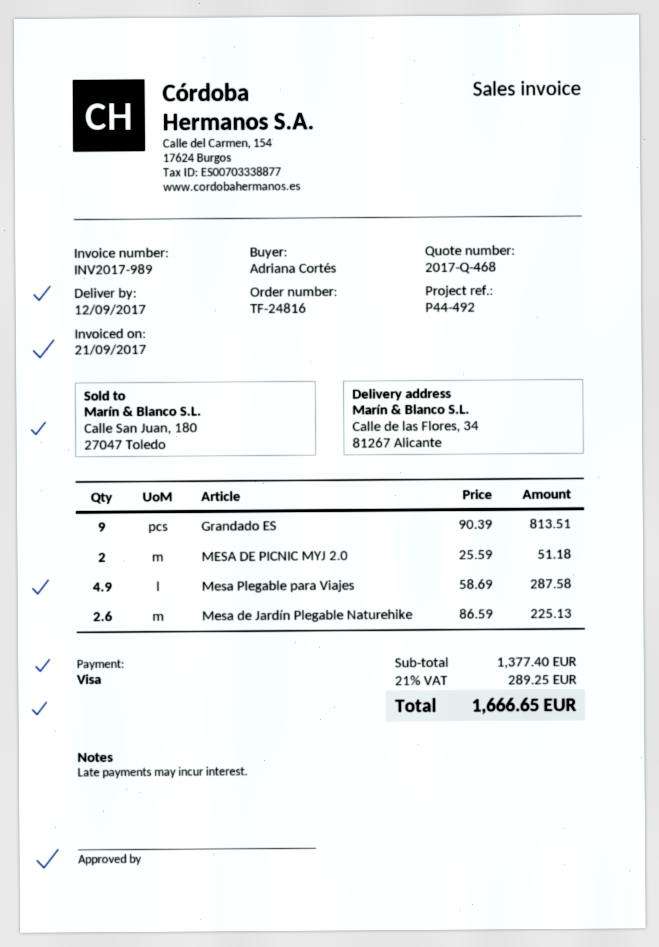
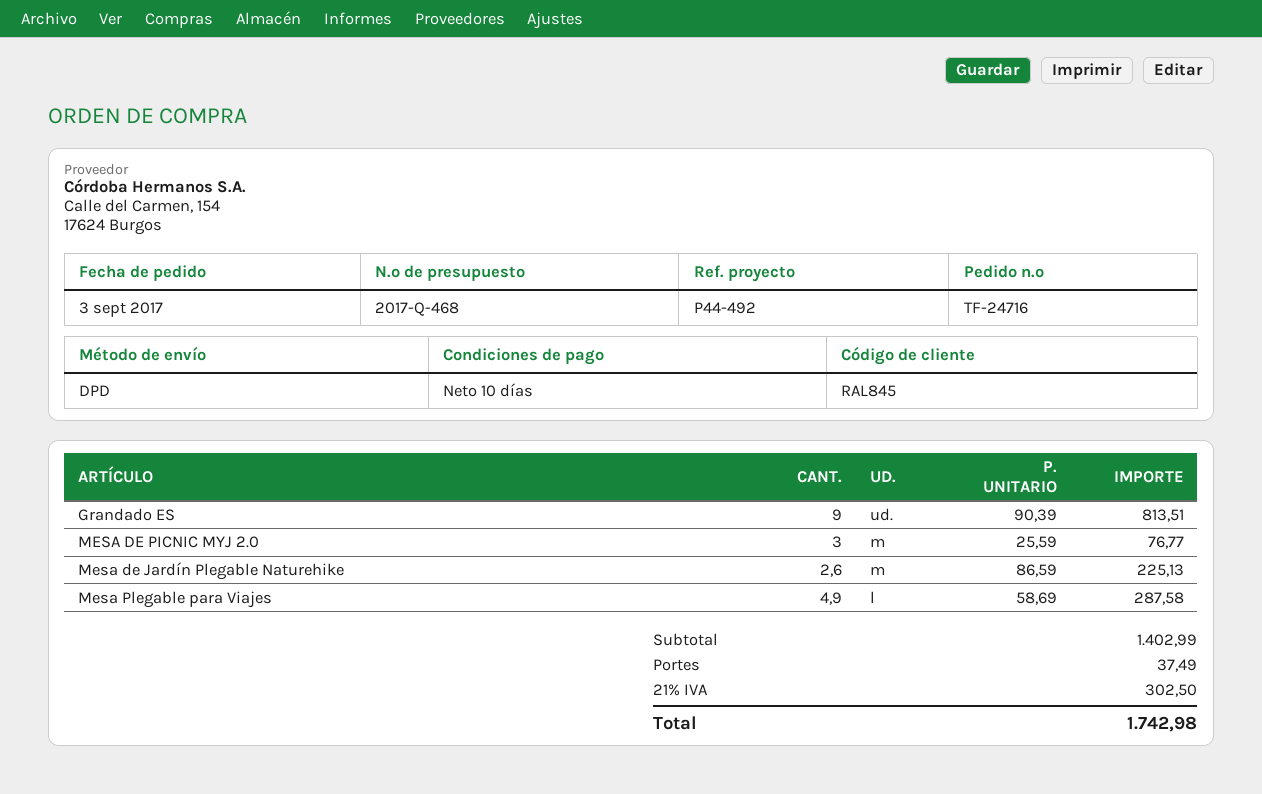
order number: TF-24816 -> TF-24716
MESA DE PICNIC MYJ 2.0: 2 x 25.59 = 51.18 -> 3 x 25.59 = 76.77
subtotal: 1377.40 -> 1402.99
shipping: none -> 37.49
tax: 21% = 289.25 -> 21% = 302.50
total: 1666.65 -> 1742.98

